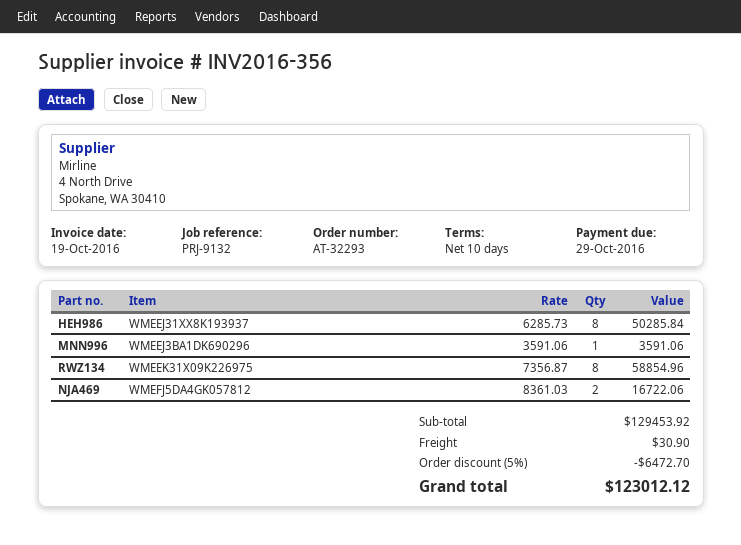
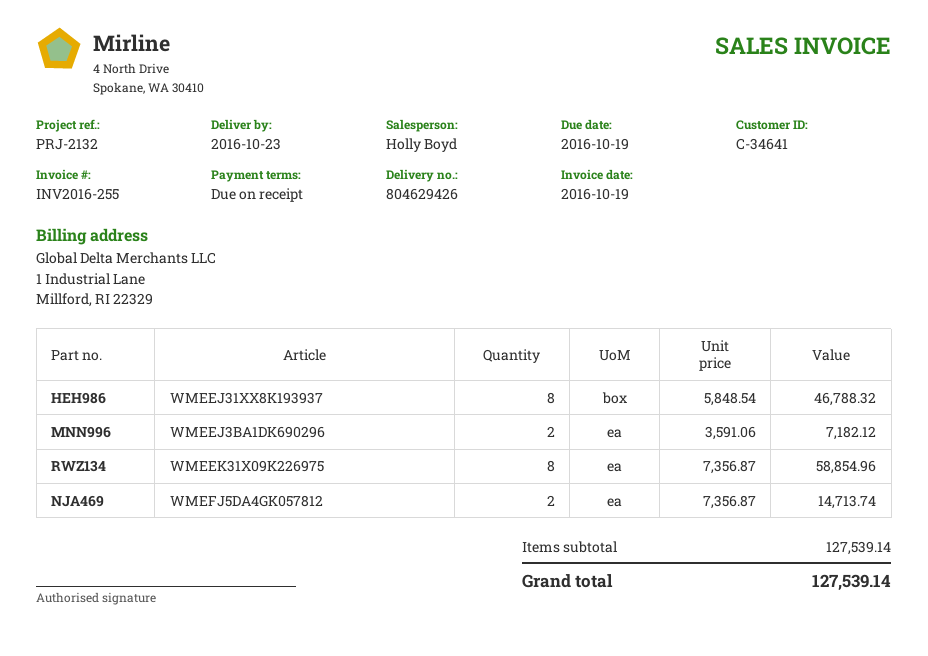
invoice number: INV2016-356 -> INV2016-255
payment terms: 10 days -> on receipt
due date: 2016-10-29 -> 2016-10-19
reference: PRJ-9132 -> PRJ-2132
WMEEJ31XX8K193937: 8 x 6285.73 = 50285.84 -> 8 x 5848.54 = 46788.32
WMEEJ3BA1DK690296: 1 x 3591.06 = 3591.06 -> 2 x 3591.06 = 7182.12
WMEFJ5DA4GK057812: 2 x 8361.03 = 16722.06 -> 2 x 7356.87 = 14713.74
subtotal: 129453.92 -> 127539.14
discount: 5% = 6472.70 -> none
shipping: 30.90 -> none
total: 123012.12 -> 127539.14

